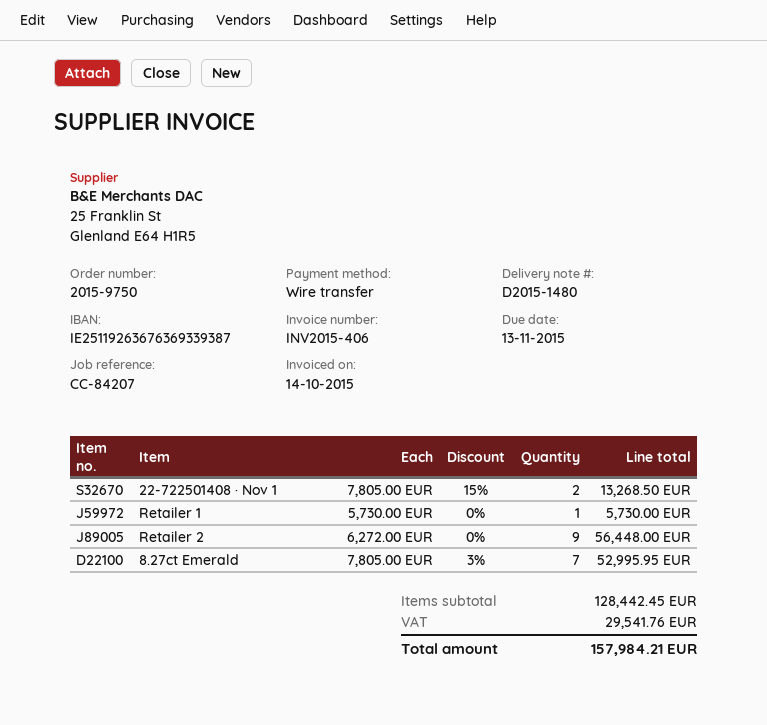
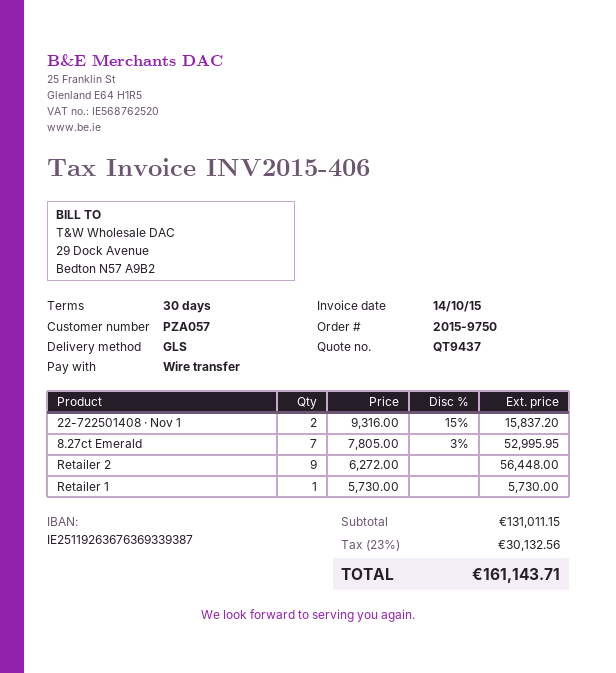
22-722501408 · Nov 1: 2 x 7805.00 - 15% = 13268.50 -> 2 x 9316.00 - 15% = 15837.20
subtotal: 128442.45 -> 131011.15
tax: 29541.76 -> 30132.56
total: 157984.21 -> 161143.71

